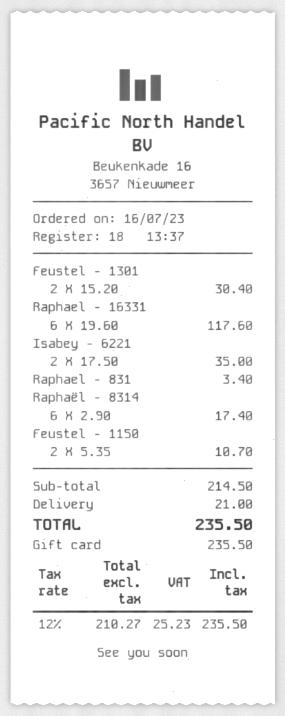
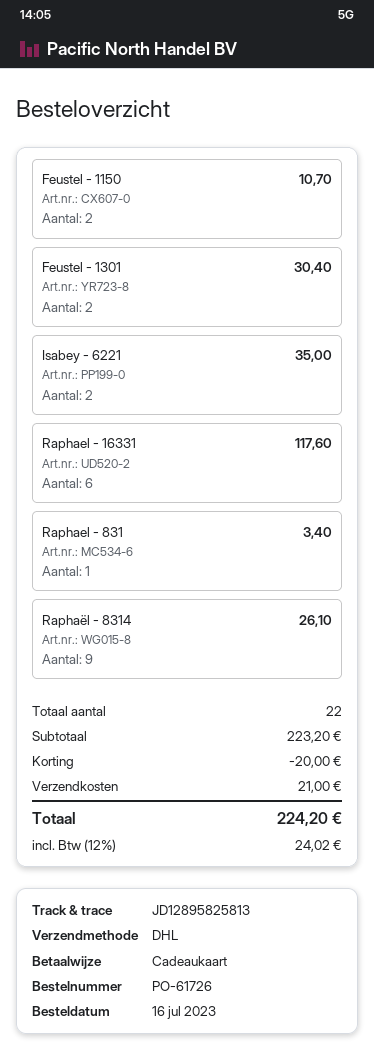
Raphaël - 8314: 6 for 17.40 -> 9 for 26.10
subtotal: 214.50 -> 223.20
discount: none -> 20.00
tax: 12% = 25.23 -> 12% = 24.02
total: 235.50 -> 224.20

